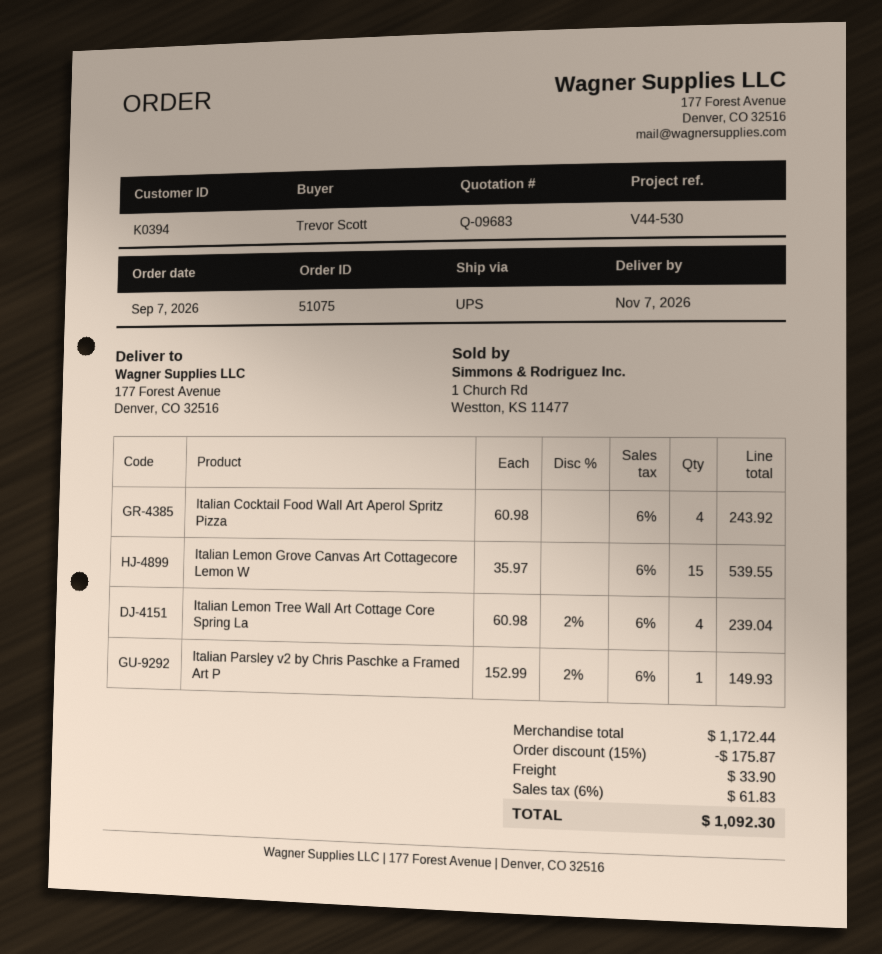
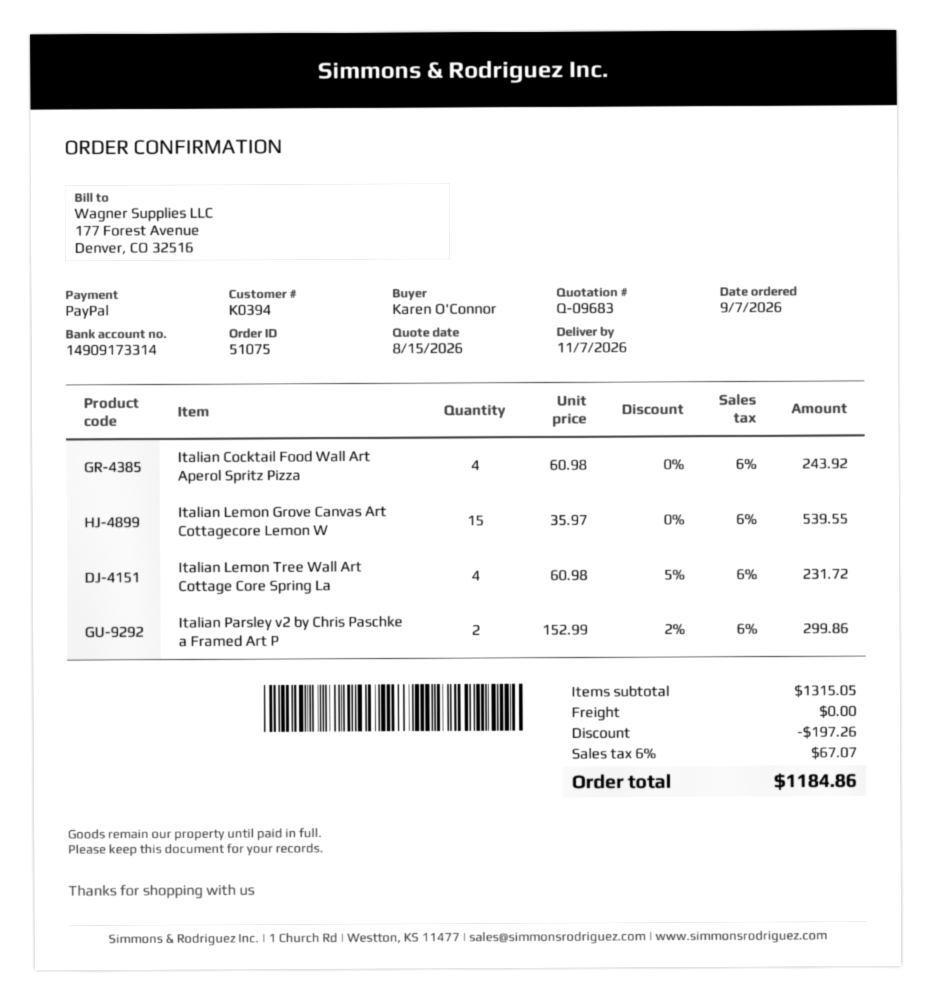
ordered by: Trevor Scott -> Karen O'Connor
Italian Lemon Tree Wall Art Cottage Core Spring La: 4 x 60.98 - 2% = 239.04 -> 4 x 60.98 - 5% = 231.72
Italian Parsley v2 by Chris Paschke a Framed Art P: 1 x 152.99 - 2% = 149.93 -> 2 x 152.99 - 2% = 299.86
subtotal: 1172.44 -> 1315.05
discount: 175.87 -> 197.26
shipping: 33.90 -> 0.00
tax: 6% = 61.83 -> 6% = 67.07
total: 1092.30 -> 1184.86

